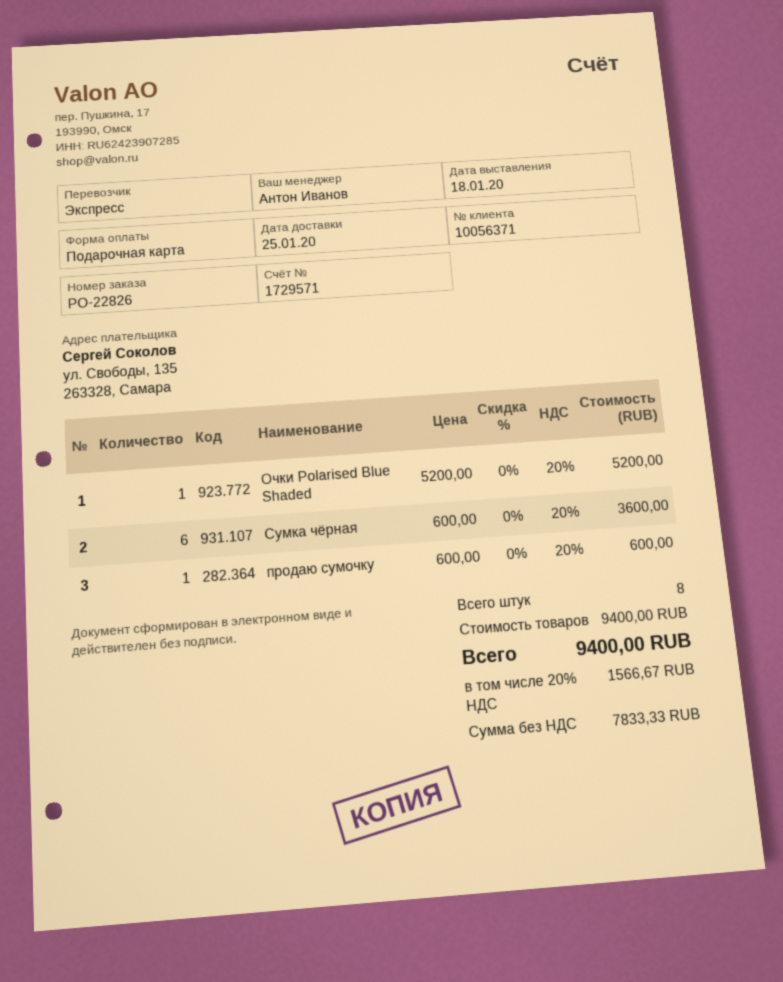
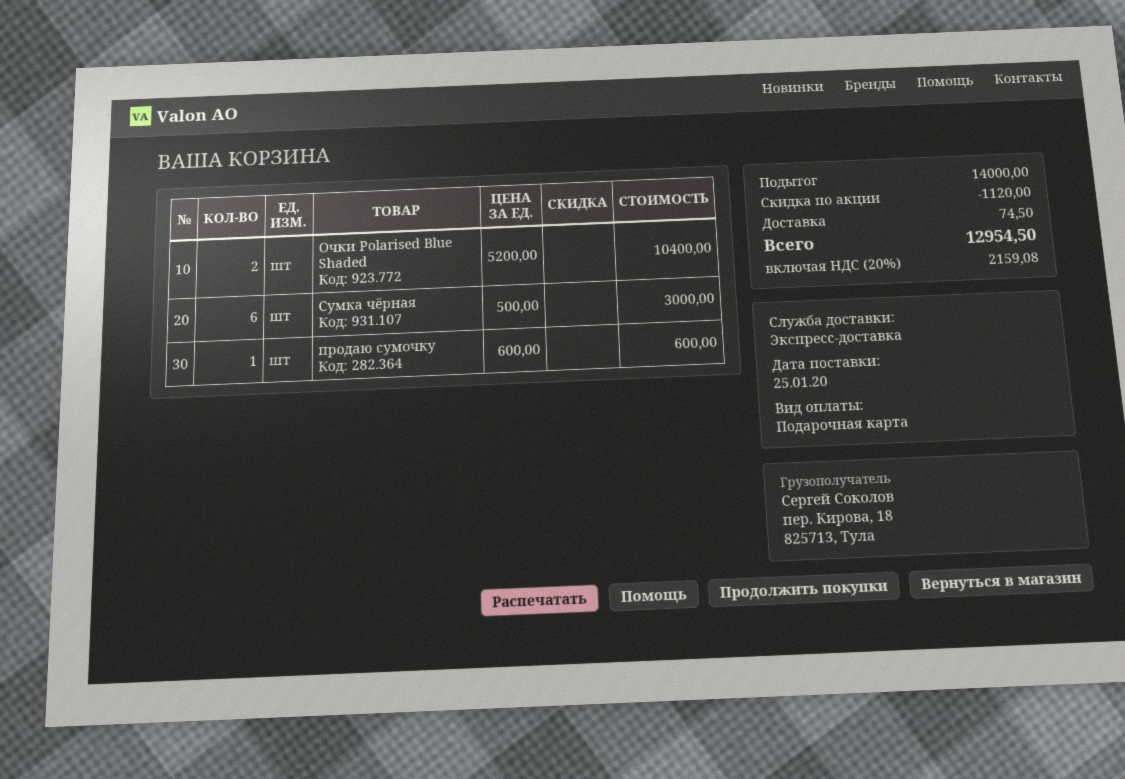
Очки Polarised Blue Shaded: 1 x 5200.00 = 5200.00 -> 2 x 5200.00 = 10400.00
Сумка чёрная: 6 x 600.00 = 3600.00 -> 6 x 500.00 = 3000.00
subtotal: 9400.00 -> 14000.00
discount: none -> 1120.00
shipping: none -> 74.50
tax: 20% = 1566.67 -> 20% = 2159.08
total: 9400.00 -> 12954.50

